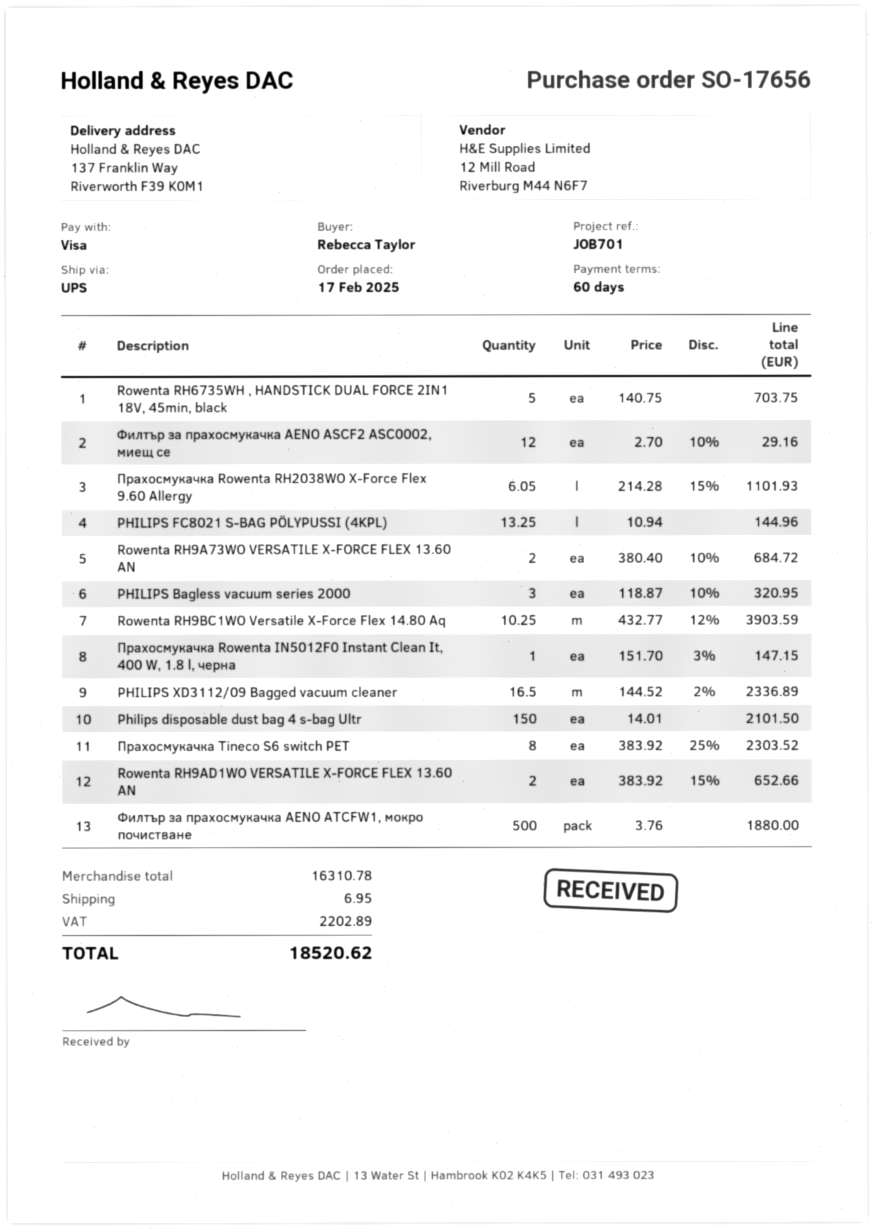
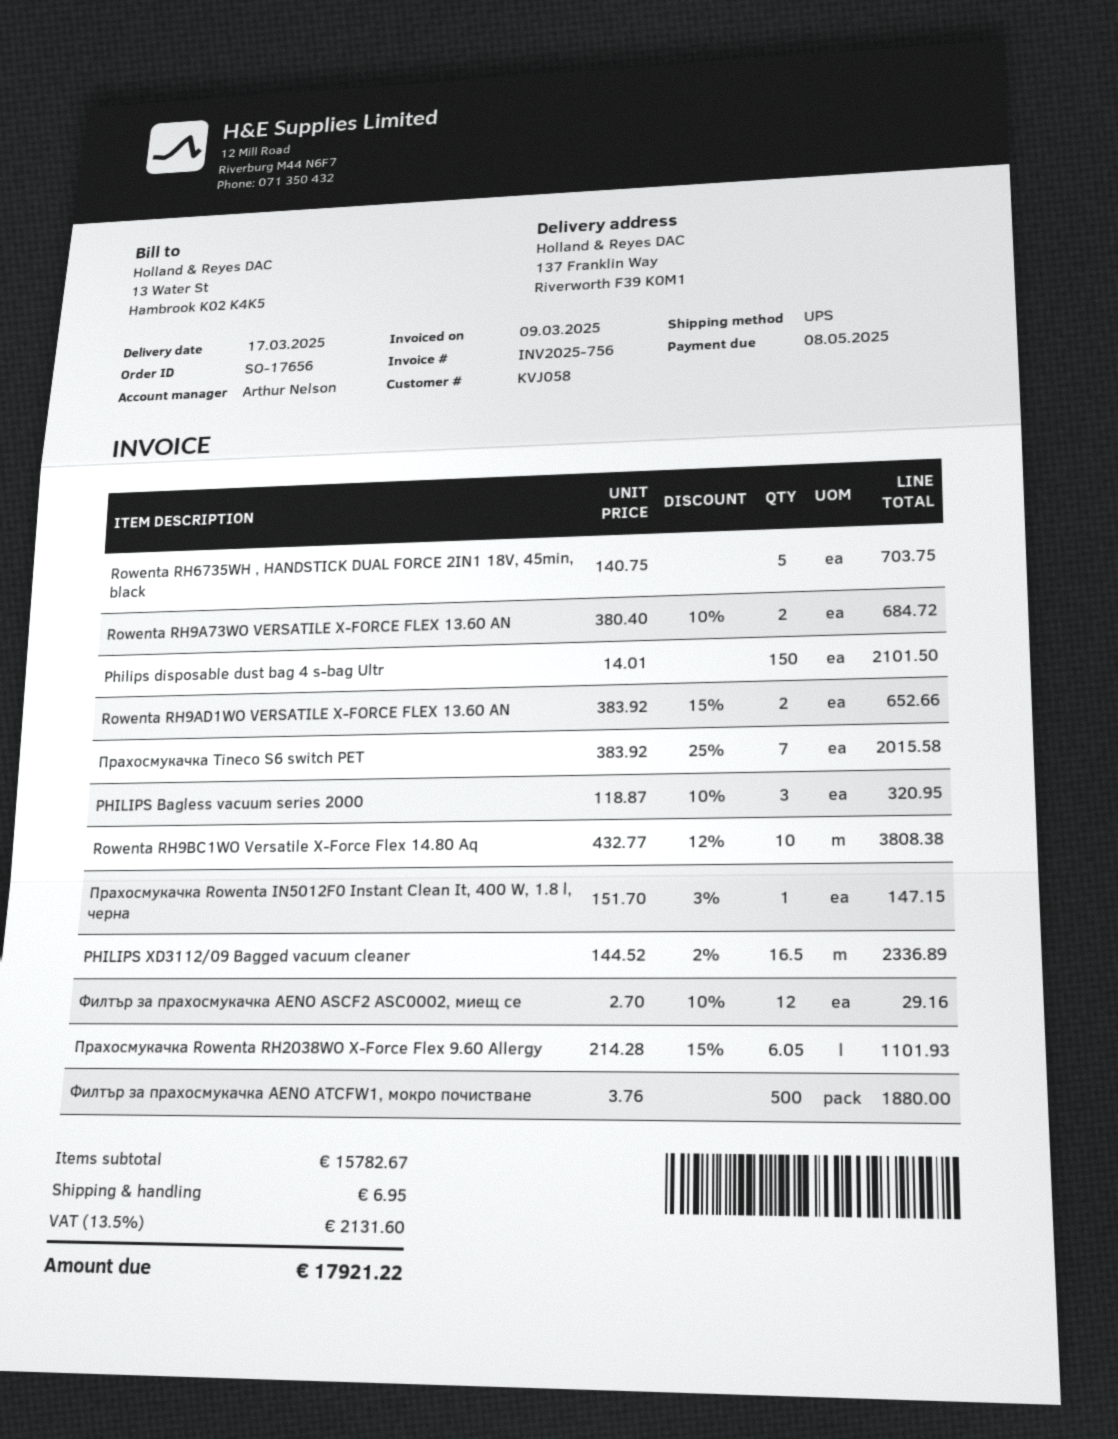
PHILIPS FC8021 S-BAG PÖLYPUSSI (4KPL): 13.25 x 10.94 = 144.96 -> none
Rowenta RH9BC1WO Versatile X-Force Flex 14.80 Aq: 10.25 x 432.77 - 12% = 3903.59 -> 10 x 432.77 - 12% = 3808.38
Прахосмукачка Tineco S6 switch PET: 8 x 383.92 - 25% = 2303.52 -> 7 x 383.92 - 25% = 2015.58
subtotal: 16310.78 -> 15782.67
tax: 2202.89 -> 2131.60
total: 18520.62 -> 17921.22

